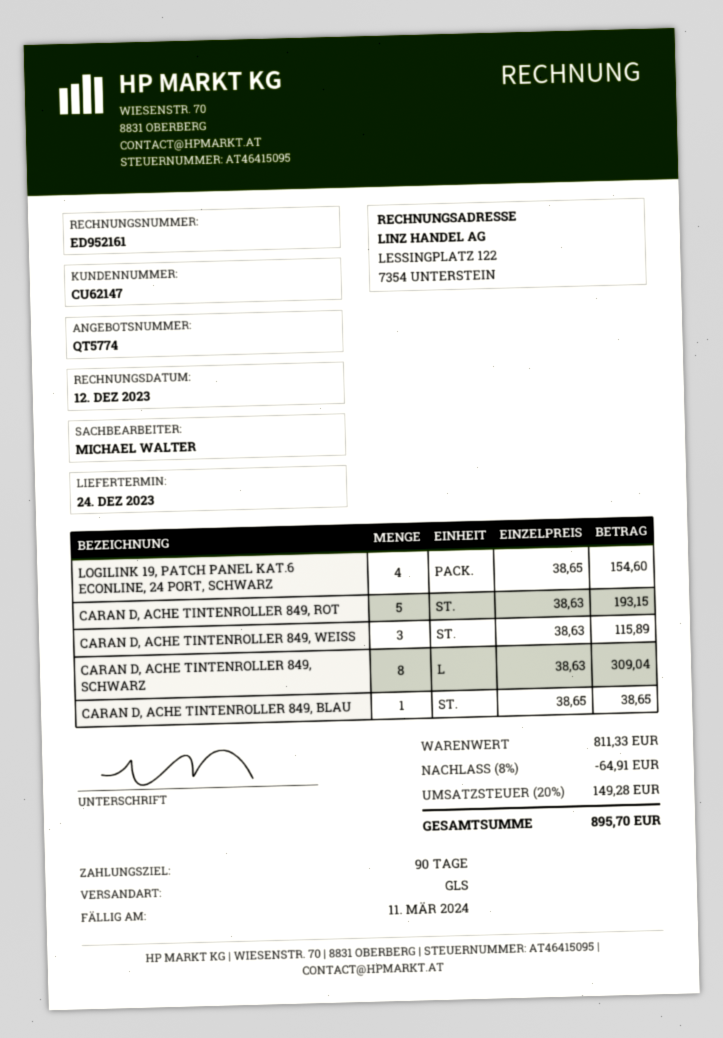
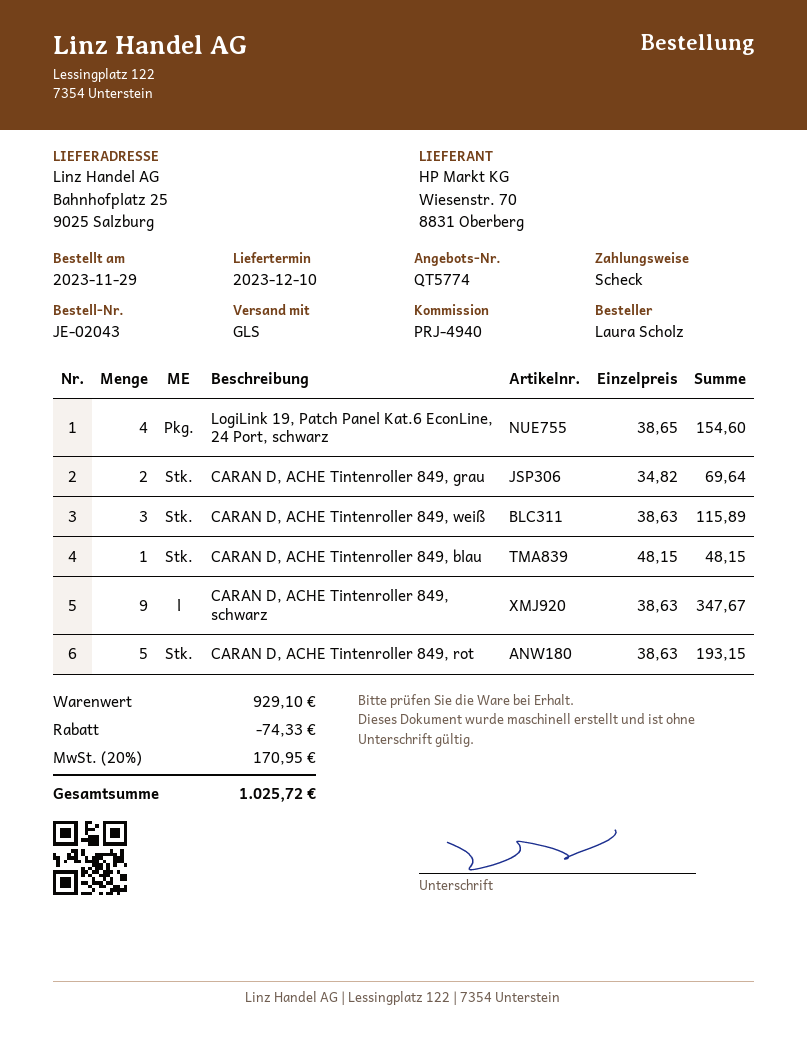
delivery date: 2023-12-24 -> 2023-12-10
CARAN D, ACHE TINTENROLLER 849, SCHWARZ: 8 x 38.63 = 309.04 -> 9 x 38.63 = 347.67
CARAN D, ACHE TINTENROLLER 849, BLAU: 1 x 38.65 = 38.65 -> 1 x 48.15 = 48.15
CARAN D, ACHE Tintenroller 849, grau: none -> 2 x 34.82 = 69.64
subtotal: 811.33 -> 929.10
discount: 64.91 -> 74.33
tax: 20% = 149.28 -> 20% = 170.95
total: 895.70 -> 1025.72

